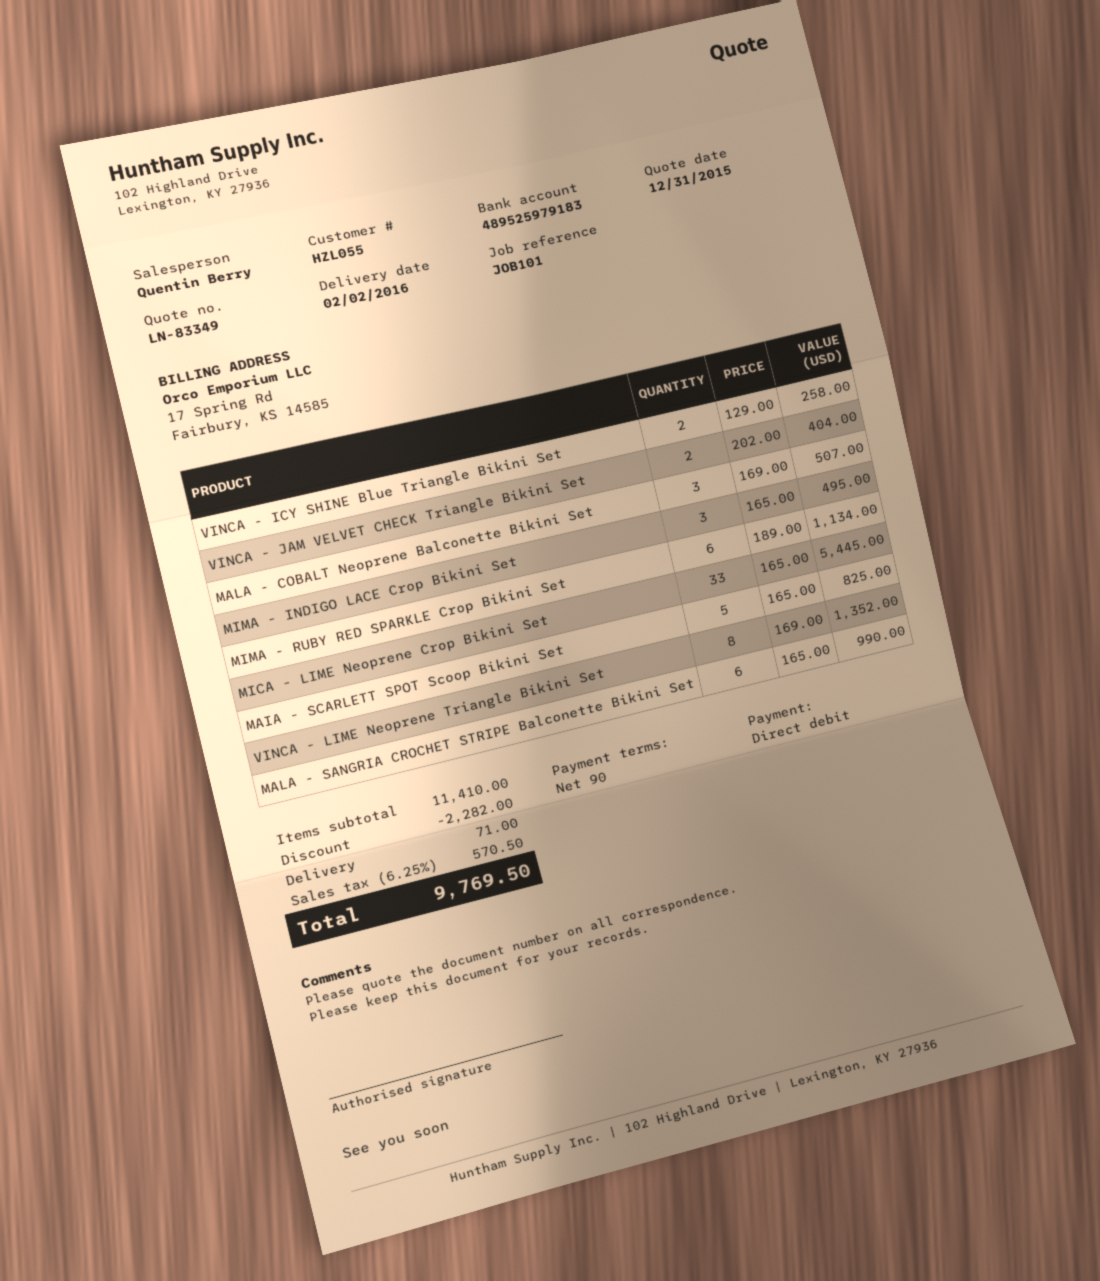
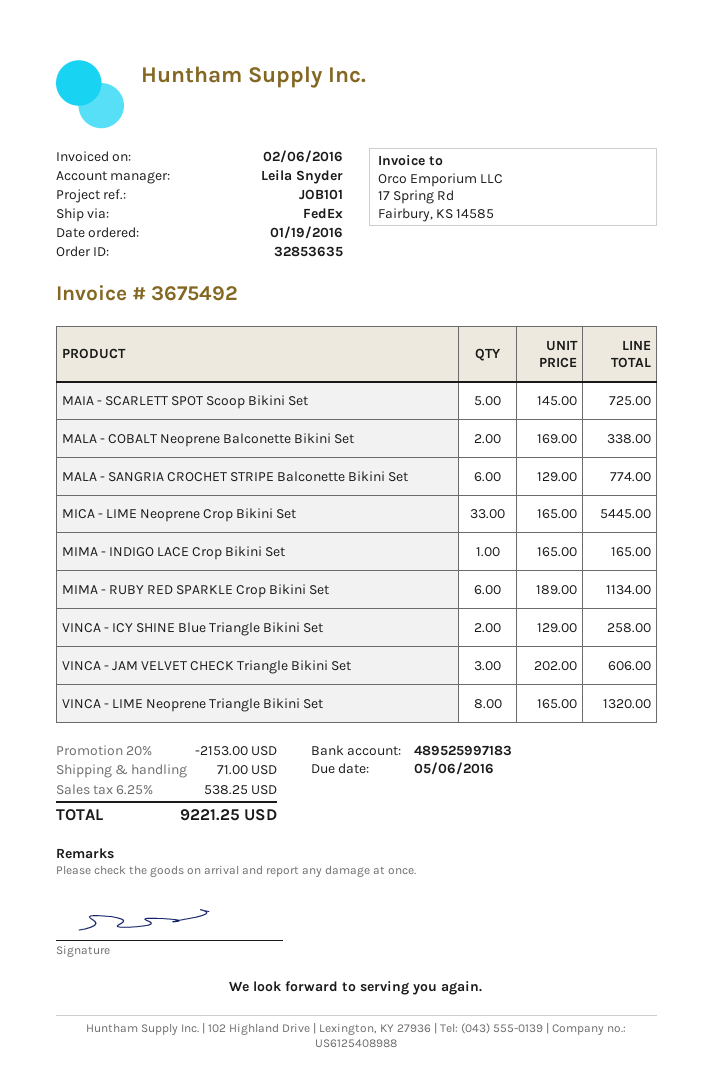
sales rep: Quentin Berry -> Leila Snyder
bank account: 489525979183 -> 489525997183
VINCA - JAM VELVET CHECK Triangle Bikini Set: 2 x 202.00 = 404.00 -> 3 x 202.00 = 606.00
MALA - COBALT Neoprene Balconette Bikini Set: 3 x 169.00 = 507.00 -> 2 x 169.00 = 338.00
MIMA - INDIGO LACE Crop Bikini Set: 3 x 165.00 = 495.00 -> 1 x 165.00 = 165.00
MAIA - SCARLETT SPOT Scoop Bikini Set: 5 x 165.00 = 825.00 -> 5 x 145.00 = 725.00
VINCA - LIME Neoprene Triangle Bikini Set: 8 x 169.00 = 1352.00 -> 8 x 165.00 = 1320.00
MALA - SANGRIA CROCHET STRIPE Balconette Bikini Set: 6 x 165.00 = 990.00 -> 6 x 129.00 = 774.00
discount: 2282.00 -> 2153.00
tax: 6.25% = 570.50 -> 6.25% = 538.25
total: 9769.50 -> 9221.25

